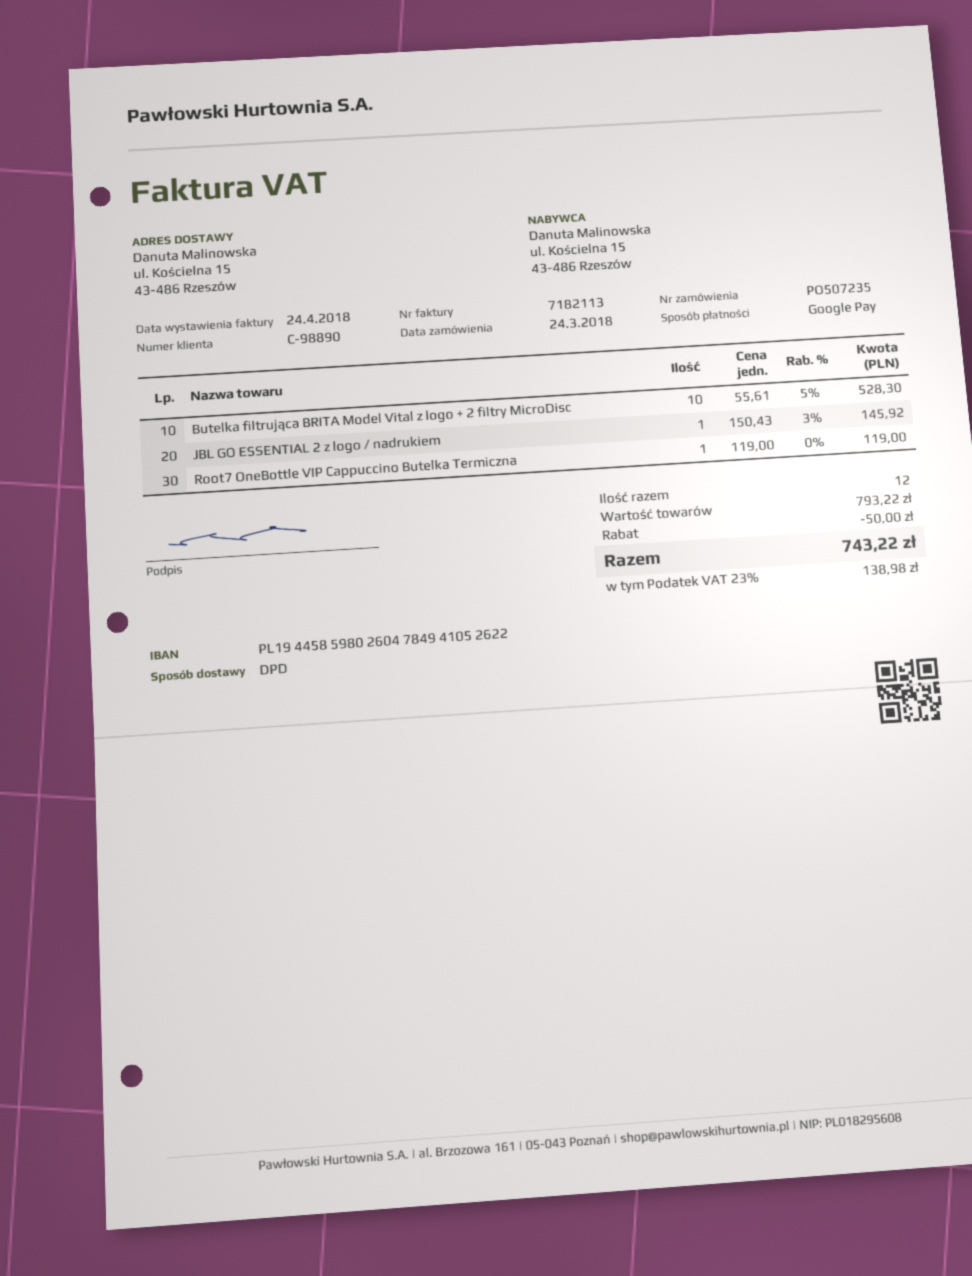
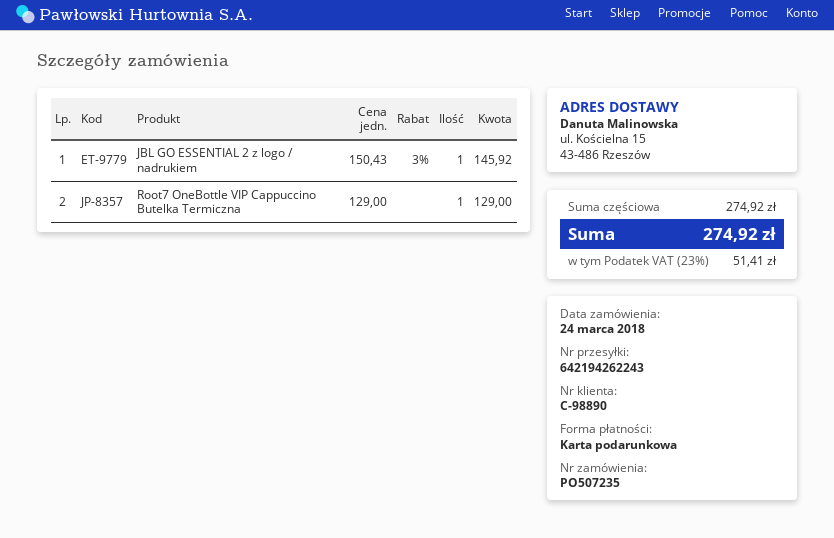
payment method: Google Pay -> gift card
Butelka filtrująca BRITA Model Vital z logo + 2 filtry MicroDisc: 10 x 55.61 - 5% = 528.30 -> none
Root7 OneBottle VIP Cappuccino Butelka Termiczna: 1 x 119.00 = 119.00 -> 1 x 129.00 = 129.00
subtotal: 793.22 -> 274.92
discount: 50.00 -> none
tax: 23% = 138.98 -> 23% = 51.41
total: 743.22 -> 274.92

